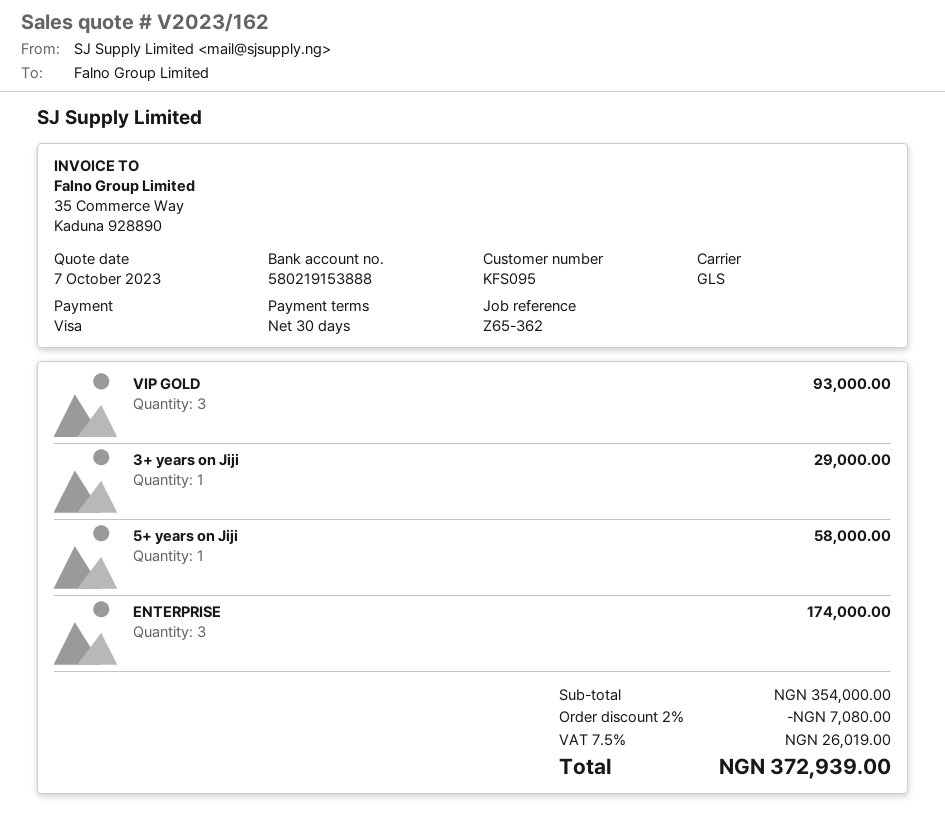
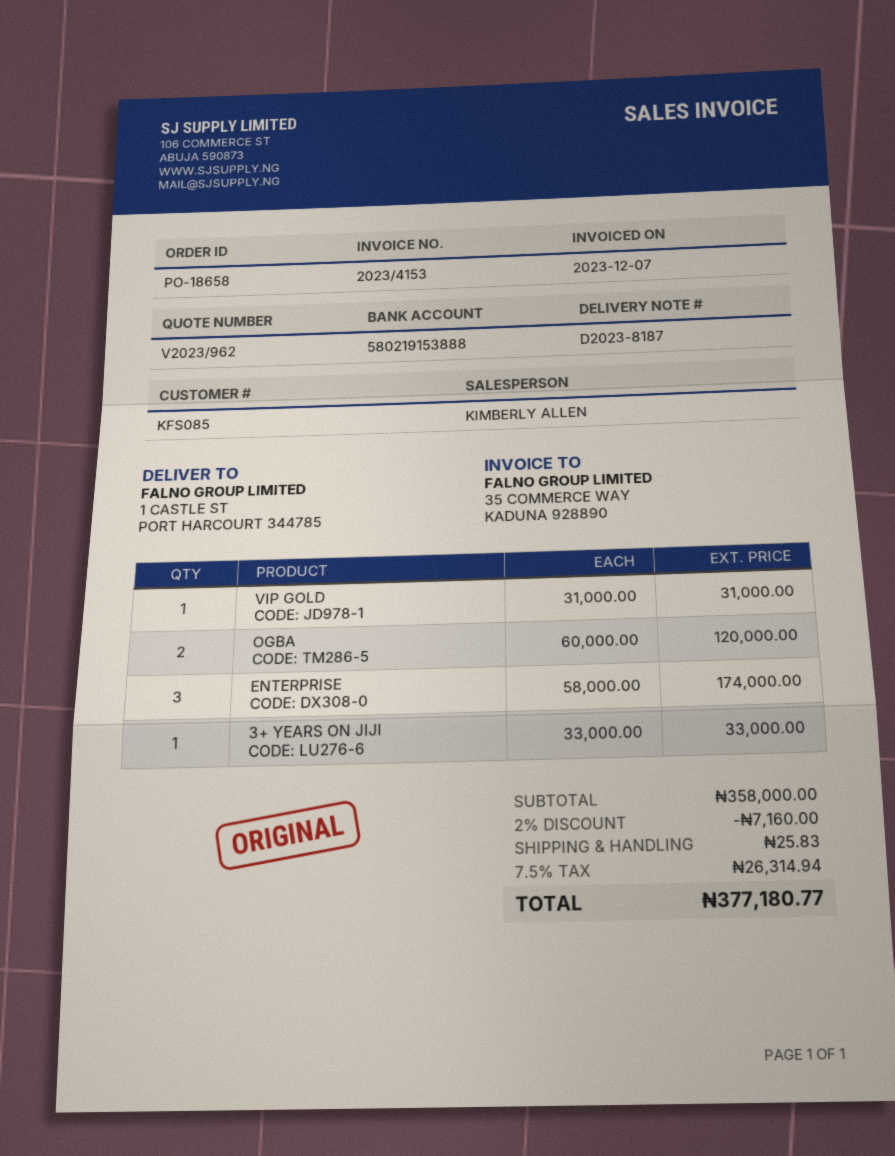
quote number: V2023/162 -> V2023/962
customer number: KFS095 -> KFS085
VIP GOLD: 3 for 93000.00 -> 1 for 31000.00
3+ years on Jiji: 1 for 29000.00 -> 1 for 33000.00
5+ years on Jiji: 1 for 58000.00 -> none
OGBA: none -> 2 for 120000.00
subtotal: 354000.00 -> 358000.00
discount: 2% = 7080.00 -> 2% = 7160.00
shipping: none -> 25.83
tax: 7.5% = 26019.00 -> 7.5% = 26314.94
total: 372939.00 -> 377180.77

